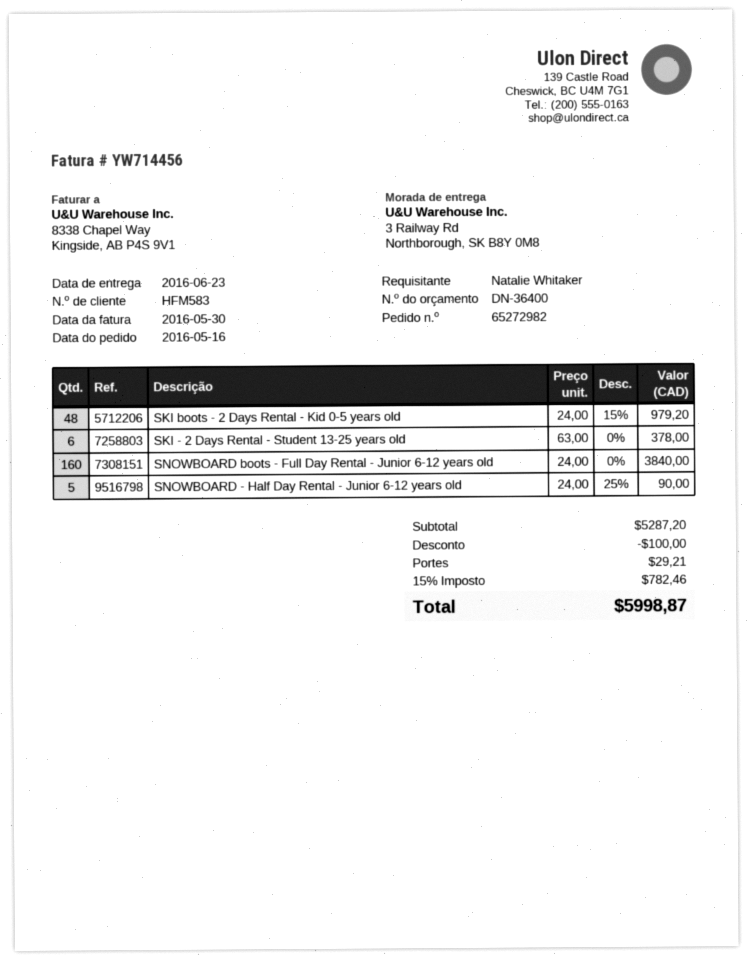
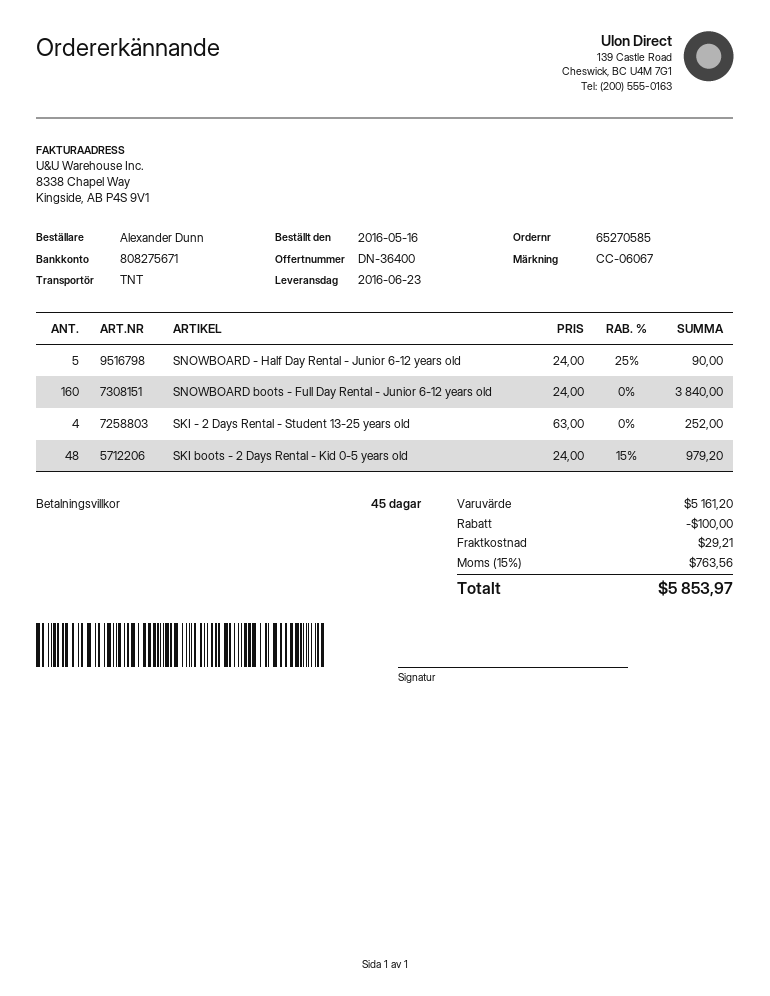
order number: 65272982 -> 65270585
ordered by: Natalie Whitaker -> Alexander Dunn
SKI - 2 Days Rental - Student 13-25 years old: 6 x 63.00 = 378.00 -> 4 x 63.00 = 252.00
subtotal: 5287.20 -> 5161.20
tax: 15% = 782.46 -> 15% = 763.56
total: 5998.87 -> 5853.97

